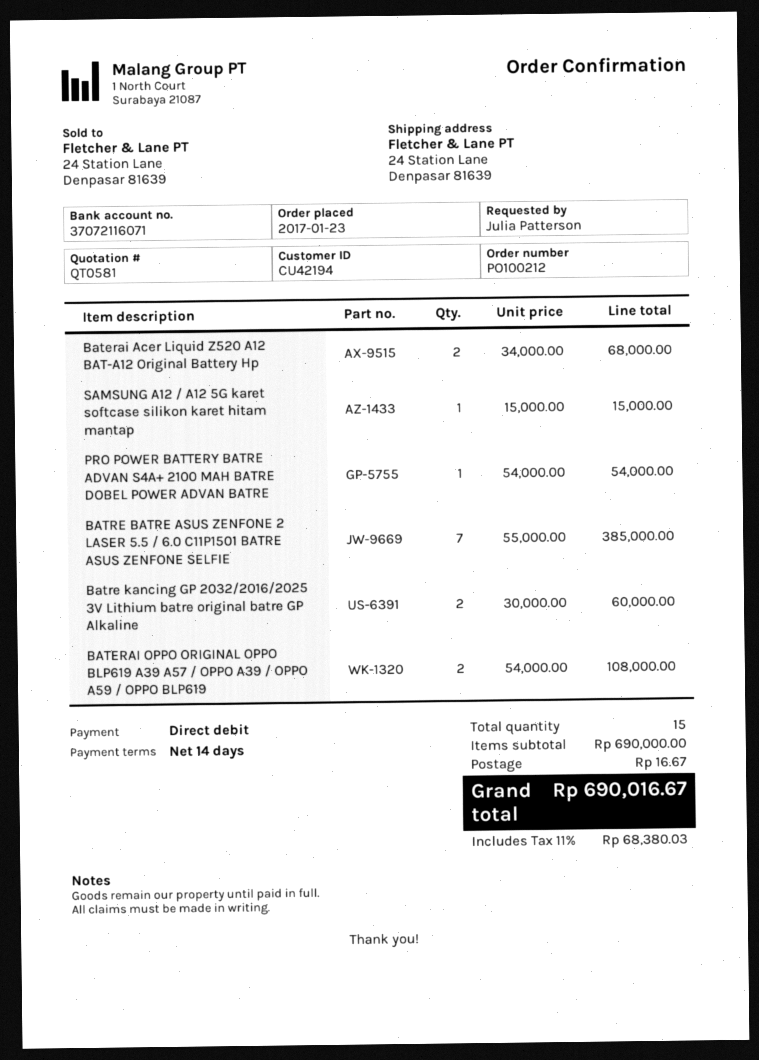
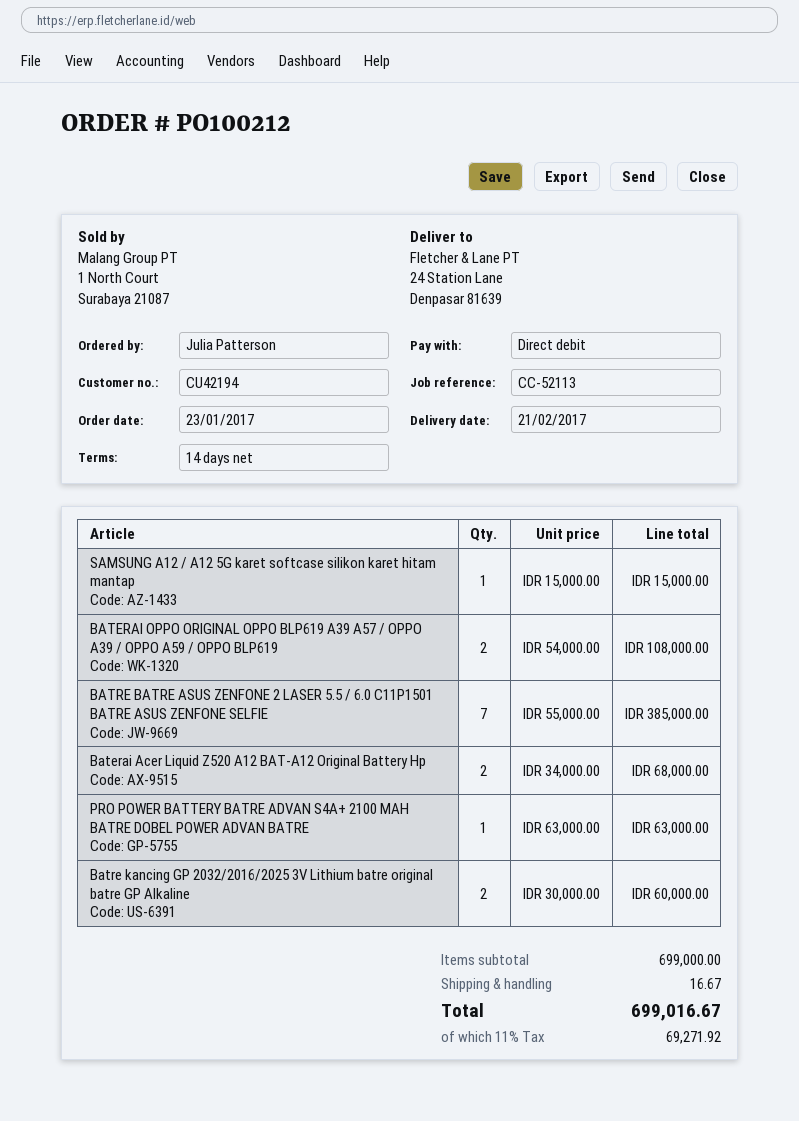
PRO POWER BATTERY BATRE ADVAN S4A+ 2100 MAH BATRE DOBEL POWER ADVAN BATRE: 1 x 54000.00 = 54000.00 -> 1 x 63000.00 = 63000.00
subtotal: 690000.00 -> 699000.00
tax: 11% = 68380.03 -> 11% = 69271.92
total: 690016.67 -> 699016.67

